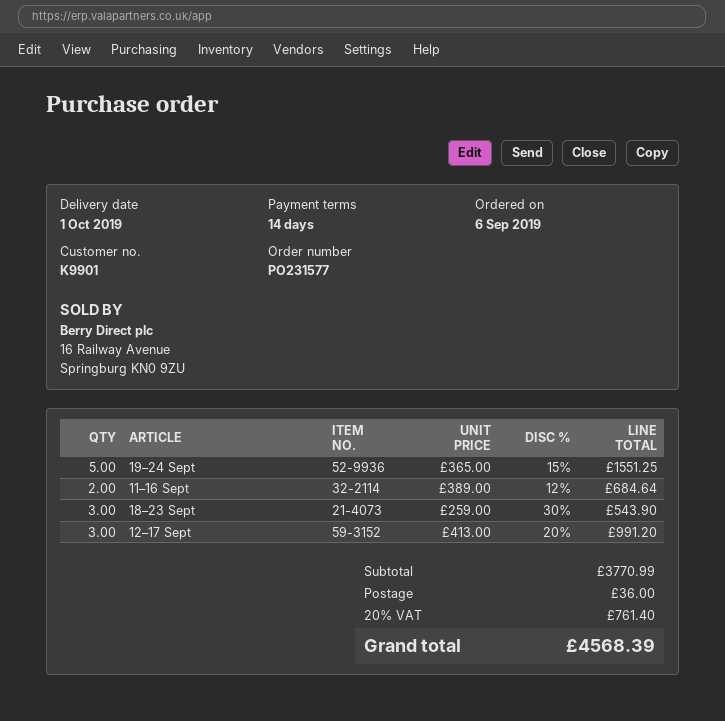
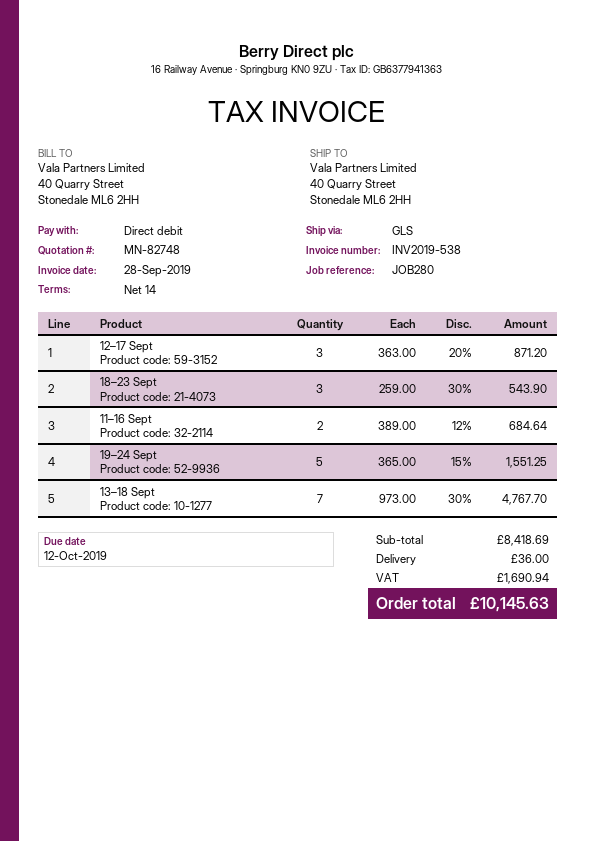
12–17 Sept: 3 x 413.00 - 20% = 991.20 -> 3 x 363.00 - 20% = 871.20
13–18 Sept: none -> 7 x 973.00 - 30% = 4767.70
subtotal: 3770.99 -> 8418.69
tax: 761.40 -> 1690.94
total: 4568.39 -> 10145.63

